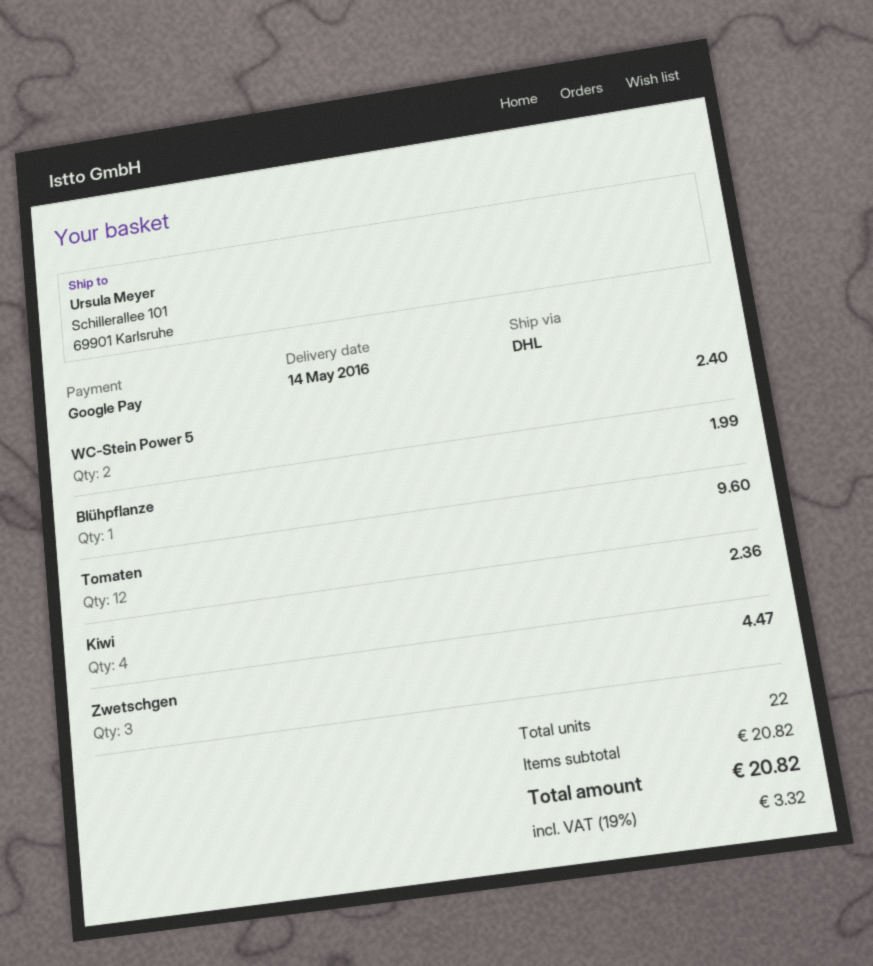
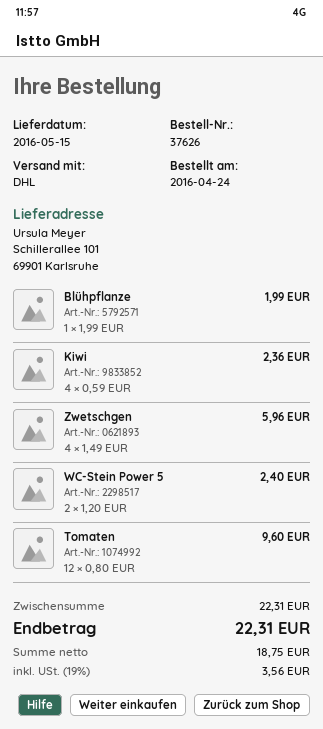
delivery date: 2016-05-14 -> 2016-05-15
Zwetschgen: 3 for 4.47 -> 4 for 5.96
subtotal: 20.82 -> 22.31
tax: 19% = 3.32 -> 19% = 3.56
total: 20.82 -> 22.31

